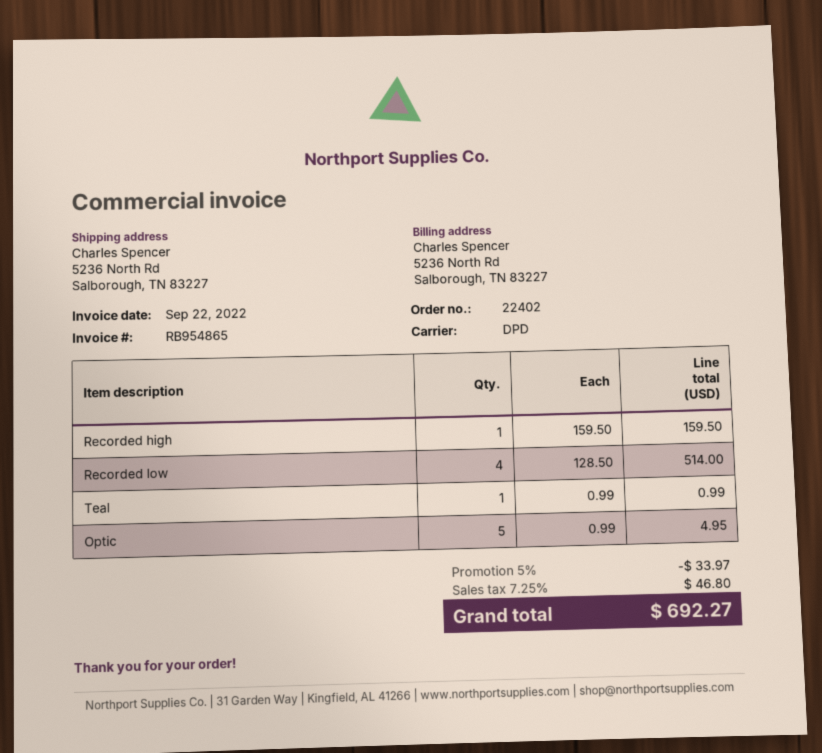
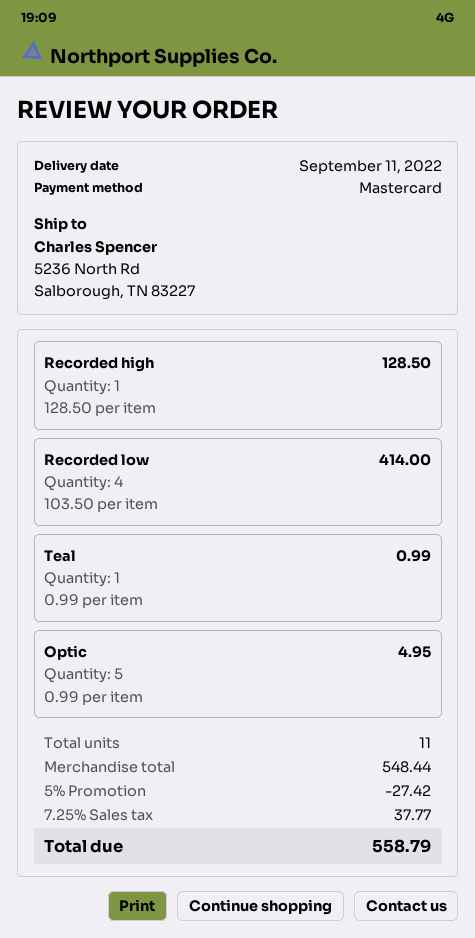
Recorded high: 1 x 159.50 = 159.50 -> 1 x 128.50 = 128.50
Recorded low: 4 x 128.50 = 514.00 -> 4 x 103.50 = 414.00
discount: 5% = 33.97 -> 5% = 27.42
tax: 7.25% = 46.80 -> 7.25% = 37.77
total: 692.27 -> 558.79

